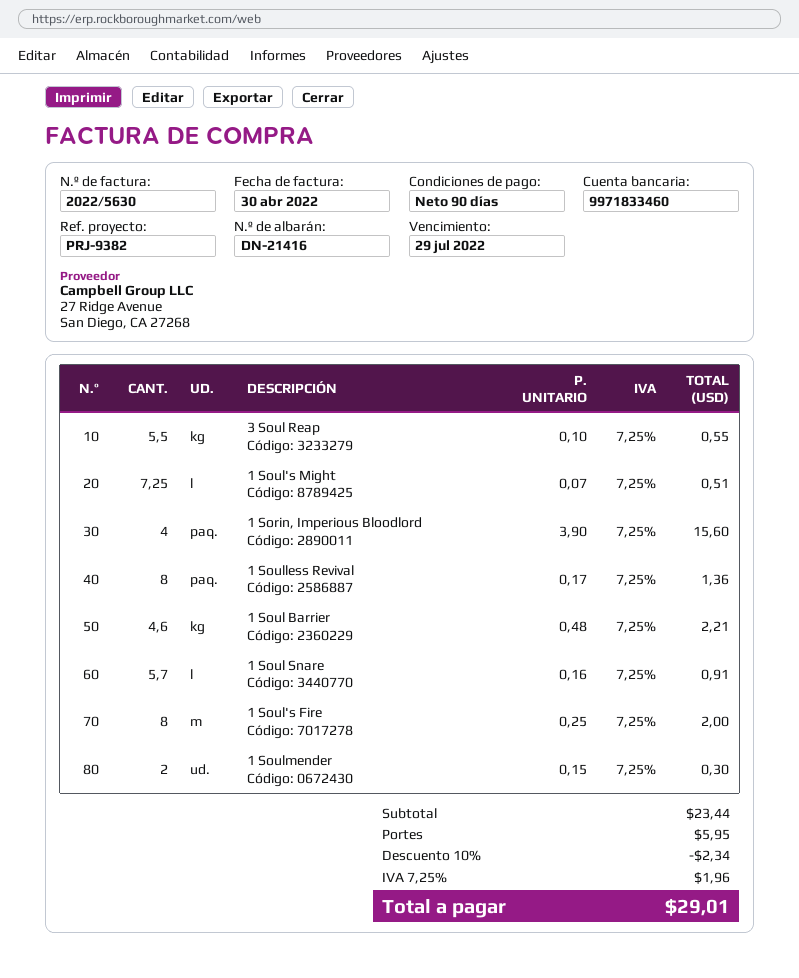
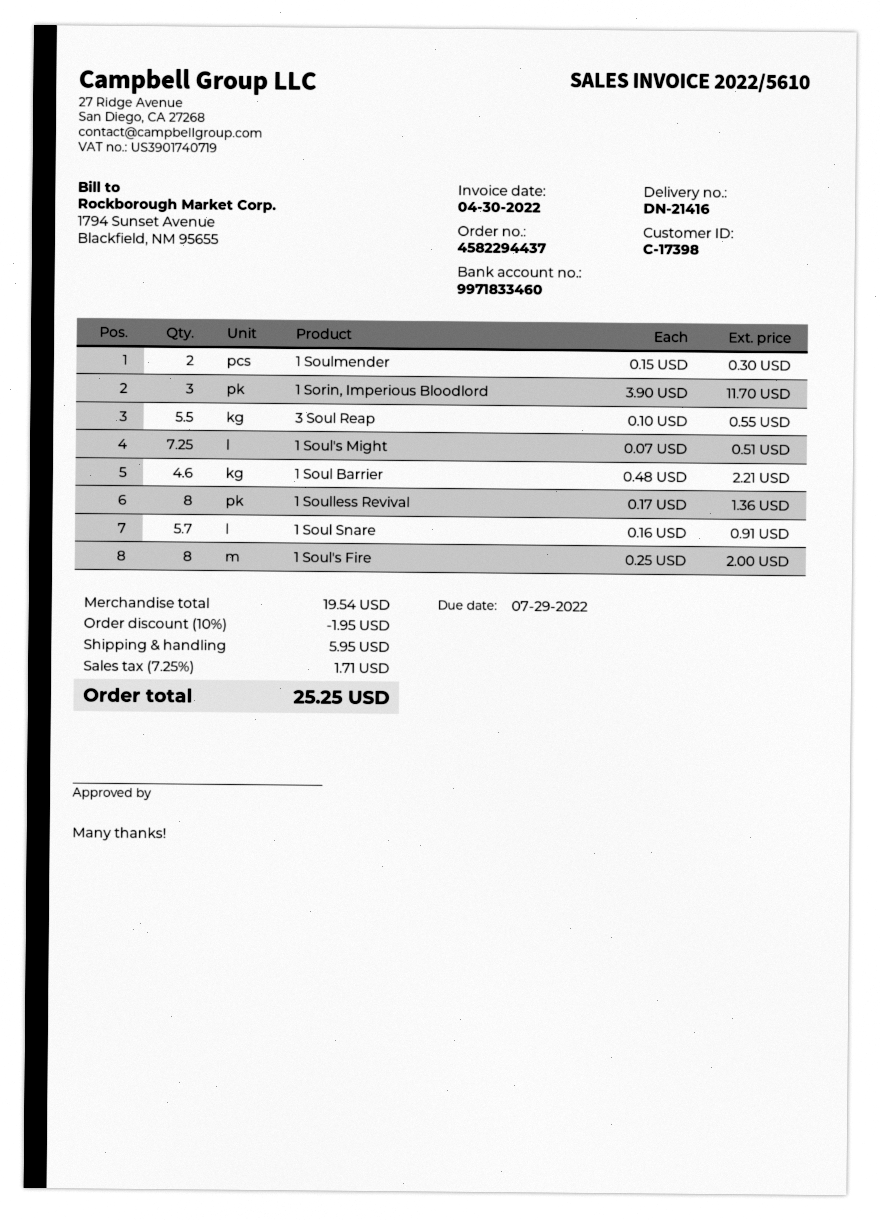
invoice number: 2022/5630 -> 2022/5610
1 Sorin, Imperious Bloodlord: 4 x 3.90 = 15.60 -> 3 x 3.90 = 11.70
subtotal: 23.44 -> 19.54
discount: 10% = 2.34 -> 10% = 1.95
tax: 7.25% = 1.96 -> 7.25% = 1.71
total: 29.01 -> 25.25

